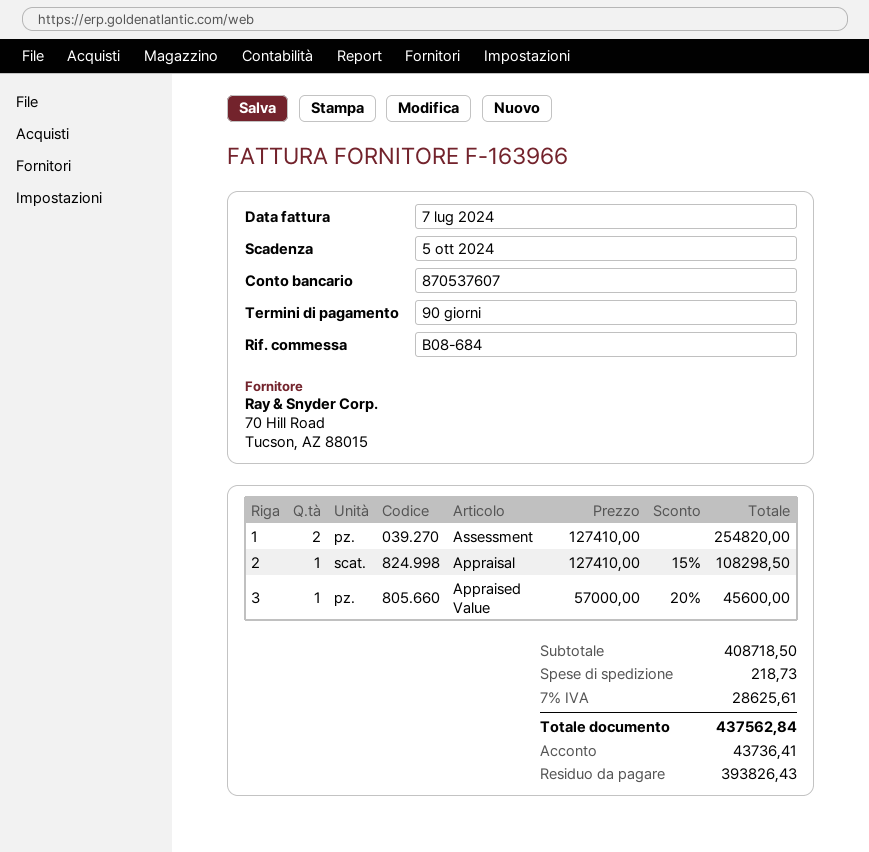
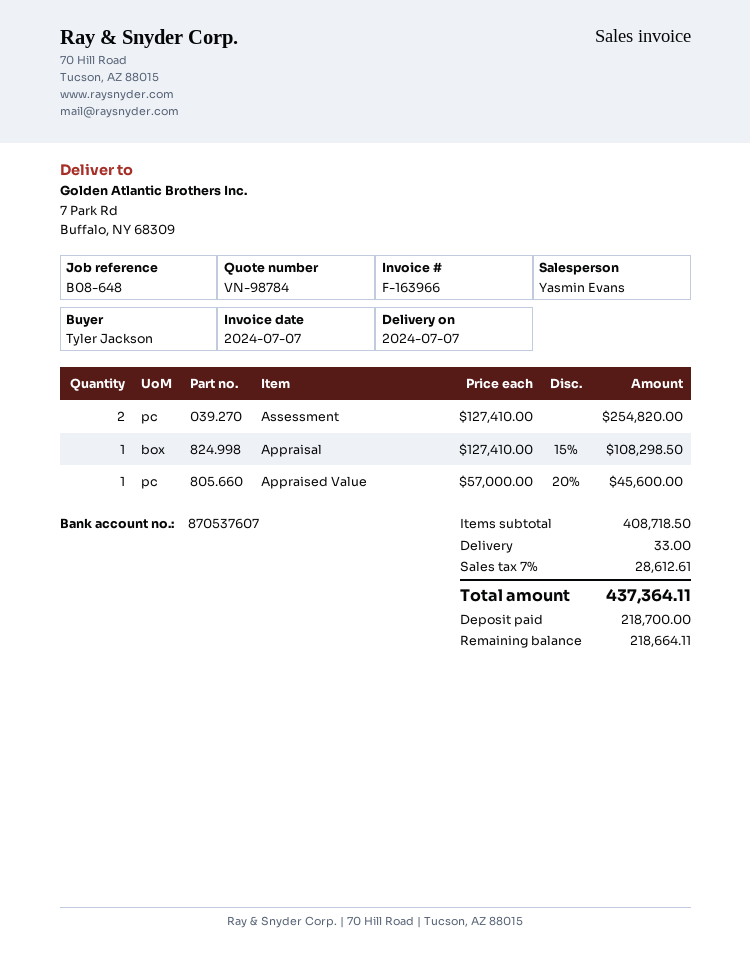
reference: B08-684 -> B08-648
shipping: 218.73 -> 33.00
tax: 7% = 28625.61 -> 7% = 28612.61
total: 437562.84 -> 437364.11
deposit: 43736.41 -> 218700.00
balance: 393826.43 -> 218664.11

